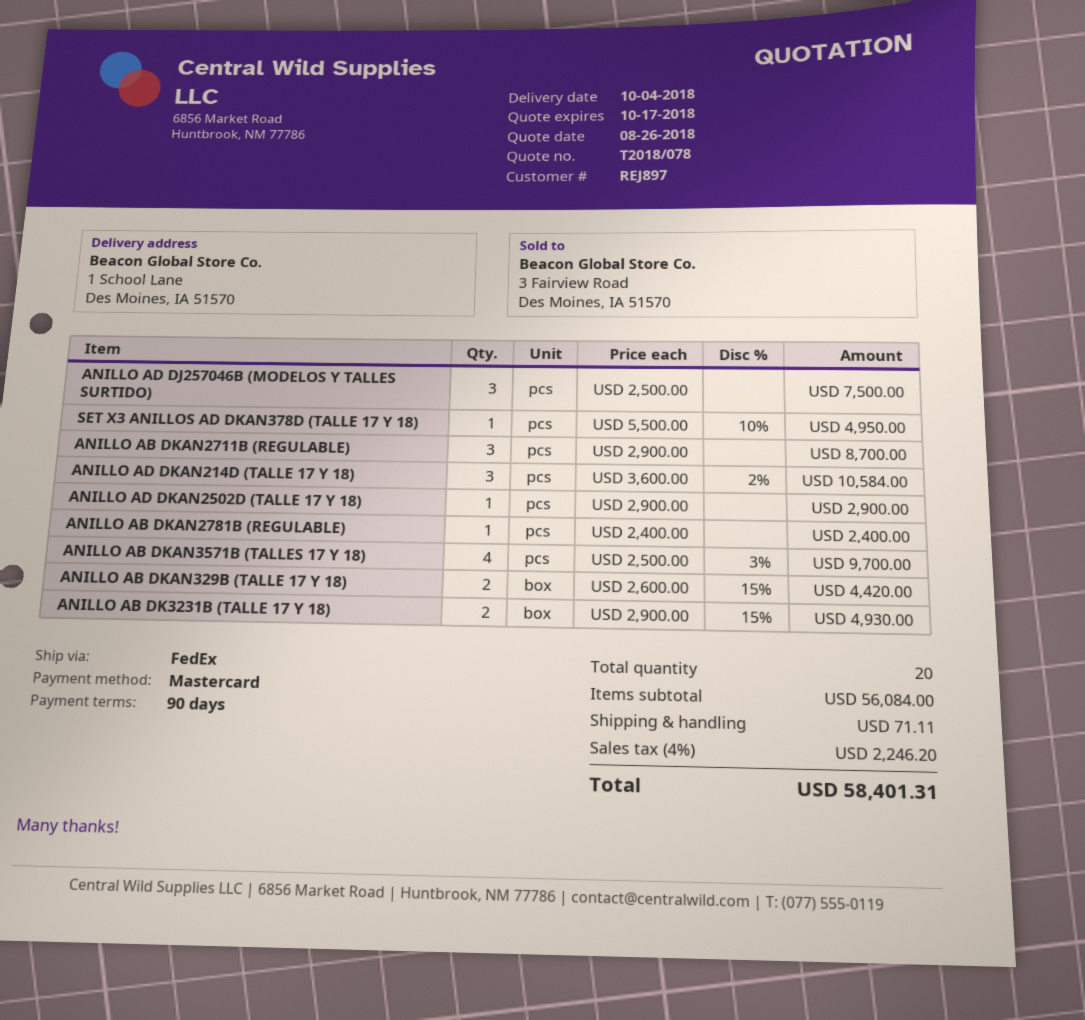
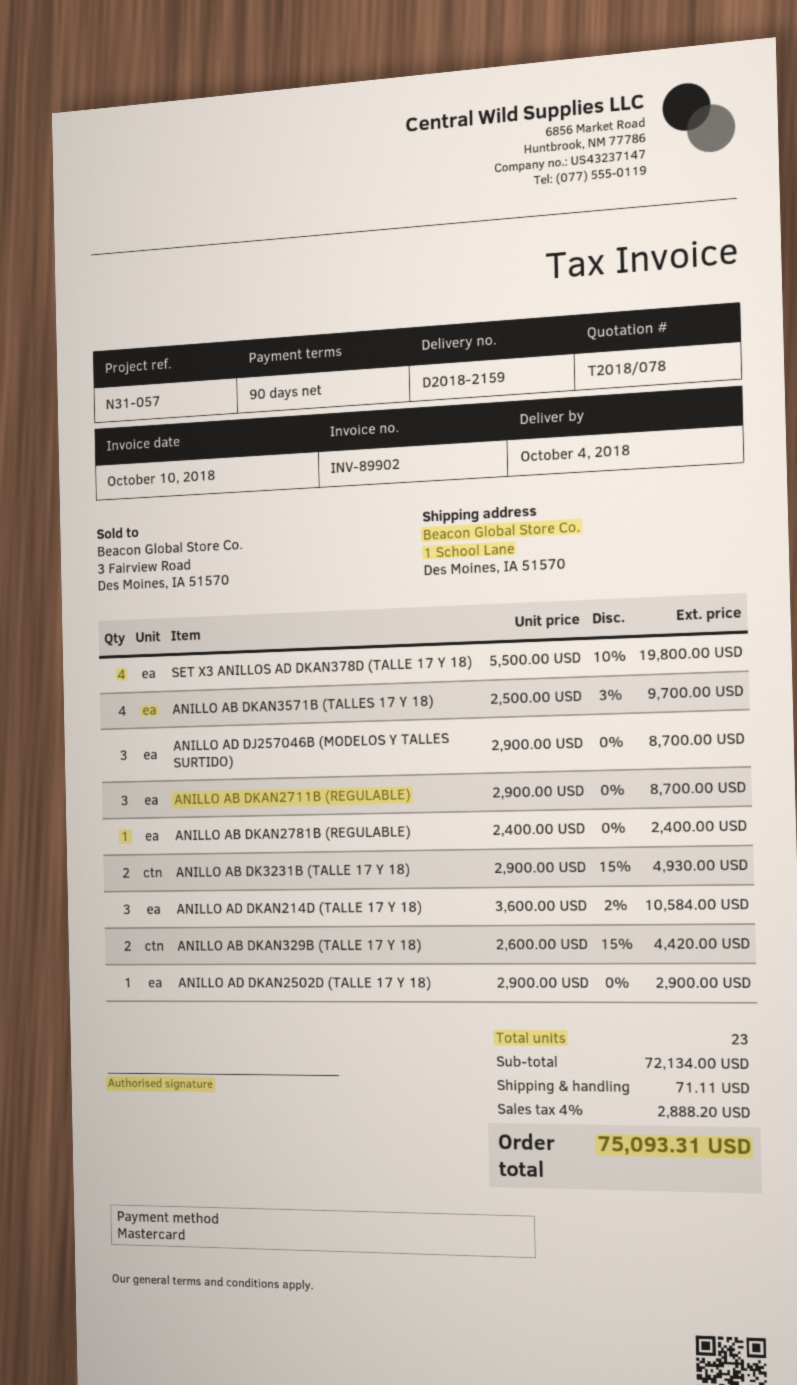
ANILLO AD DJ257046B (MODELOS Y TALLES SURTIDO): 3 x 2500.00 = 7500.00 -> 3 x 2900.00 = 8700.00
SET X3 ANILLOS AD DKAN378D (TALLE 17 Y 18): 1 x 5500.00 - 10% = 4950.00 -> 4 x 5500.00 - 10% = 19800.00
total quantity: 20 -> 23
subtotal: 56084.00 -> 72134.00
tax: 4% = 2246.20 -> 4% = 2888.20
total: 58401.31 -> 75093.31

